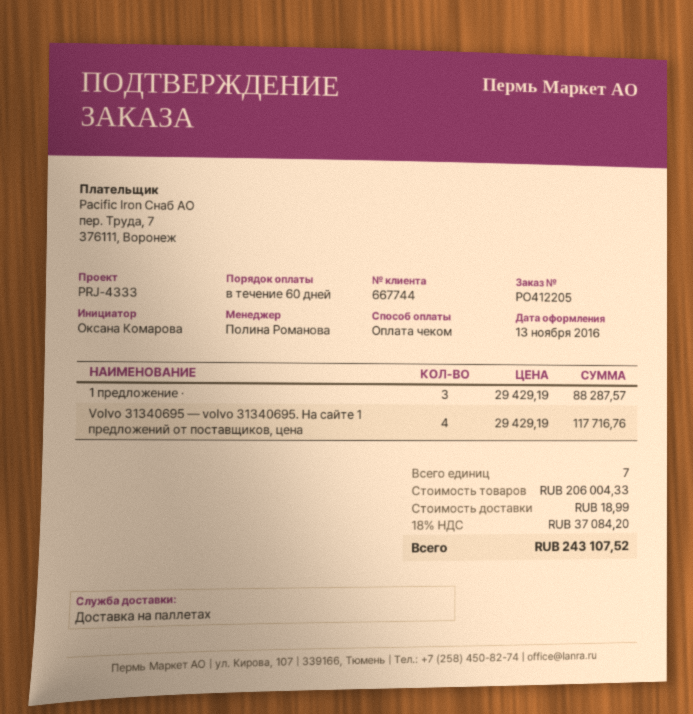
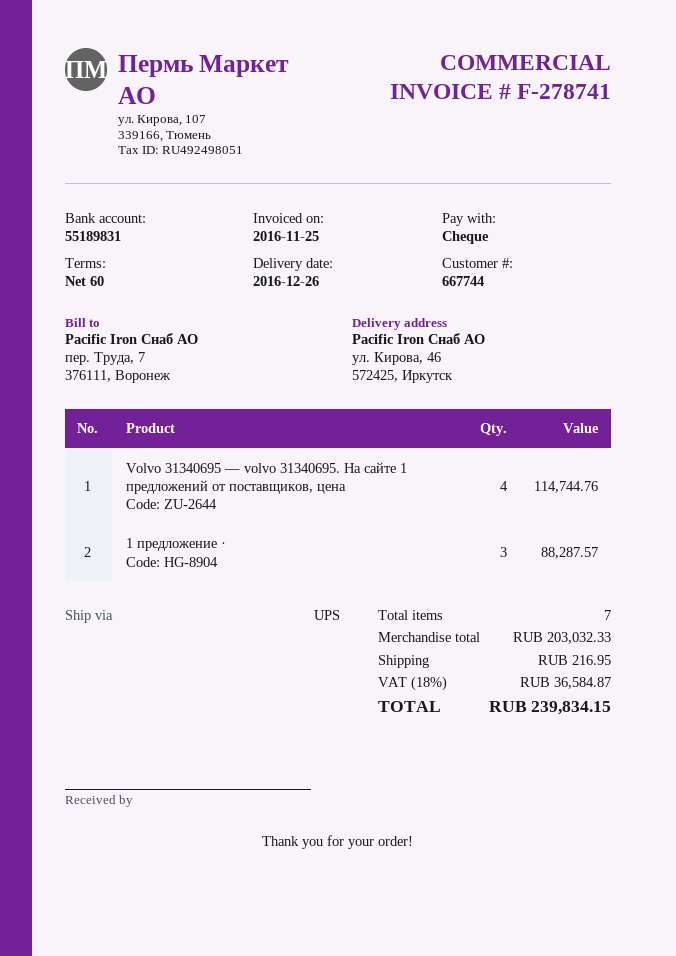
shipping method: pallet freight -> UPS
Volvo 31340695 — volvo 31340695. На сайте 1 предложений от поставщиков, цена: 4 for 117716.76 -> 4 for 114744.76
subtotal: 206004.33 -> 203032.33
shipping: 18.99 -> 216.95
tax: 18% = 37084.20 -> 18% = 36584.87
total: 243107.52 -> 239834.15

